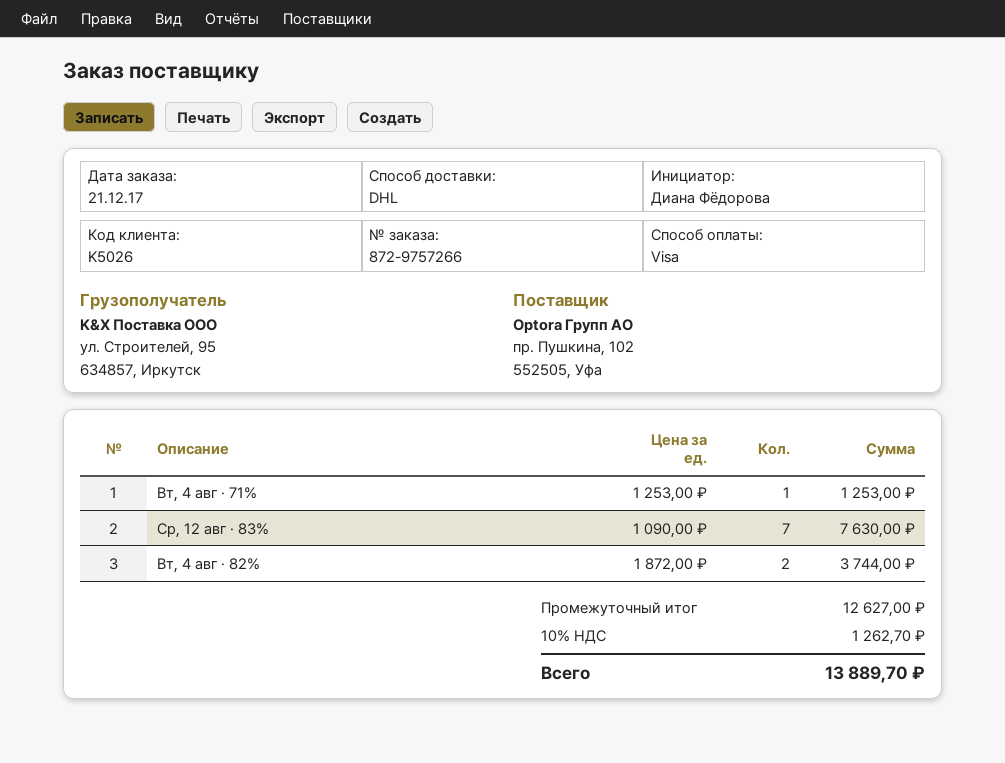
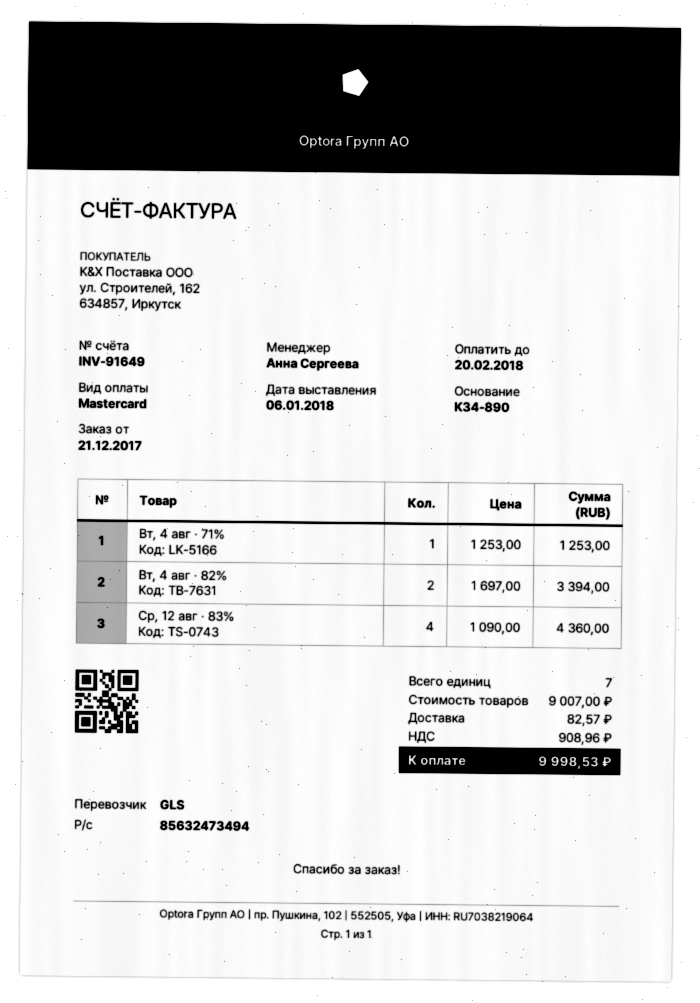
payment method: Visa -> Mastercard
shipping method: DHL -> GLS
Ср, 12 авг · 83%: 7 x 1090.00 = 7630.00 -> 4 x 1090.00 = 4360.00
Вт, 4 авг · 82%: 2 x 1872.00 = 3744.00 -> 2 x 1697.00 = 3394.00
subtotal: 12627.00 -> 9007.00
shipping: none -> 82.57
tax: 1262.70 -> 908.96
total: 13889.70 -> 9998.53

